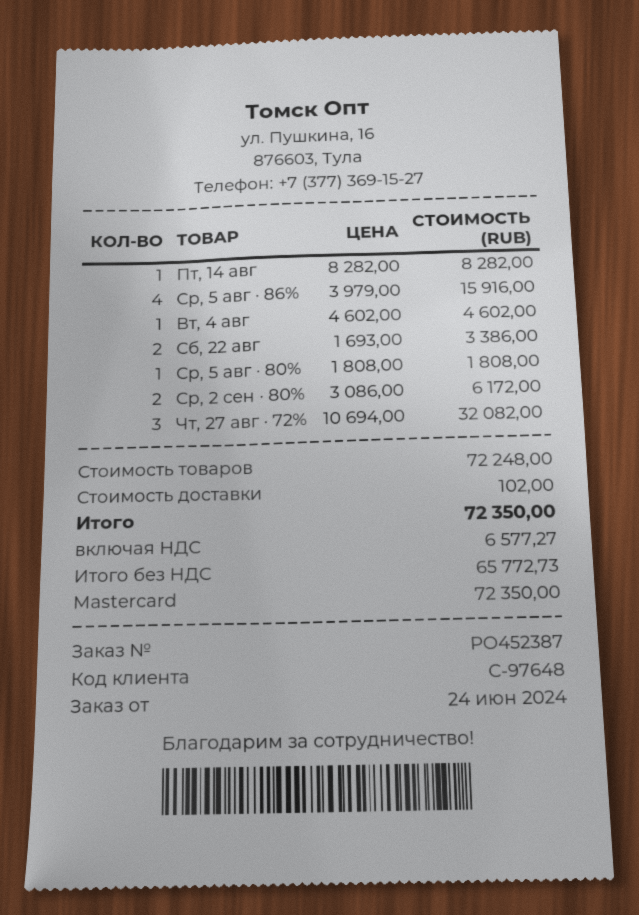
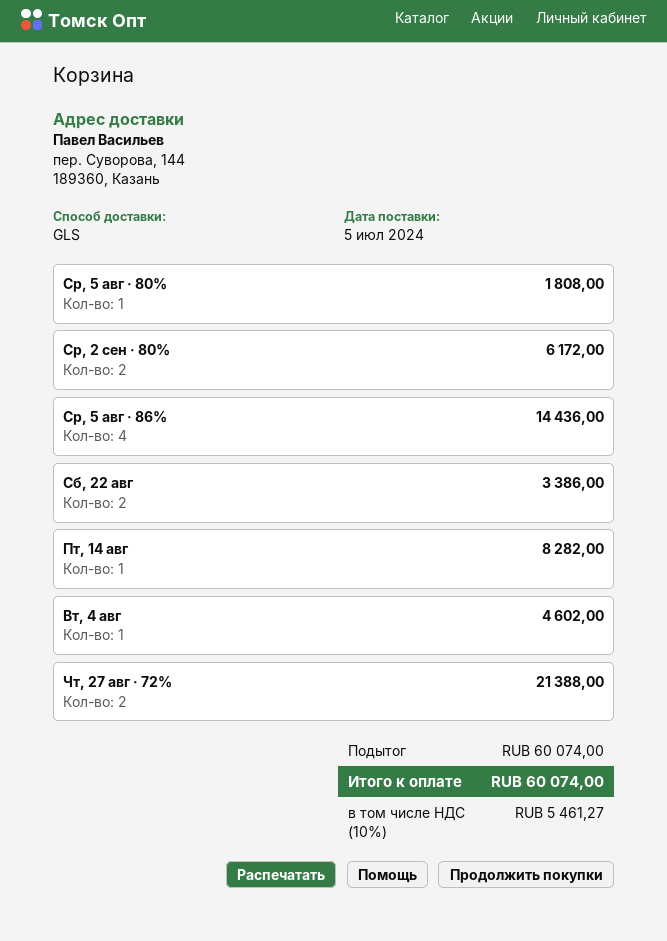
Ср, 5 авг · 86%: 4 for 15916.00 -> 4 for 14436.00
Чт, 27 авг · 72%: 3 for 32082.00 -> 2 for 21388.00
subtotal: 72248.00 -> 60074.00
shipping: 102.00 -> none
tax: 6577.27 -> 5461.27
total: 72350.00 -> 60074.00

